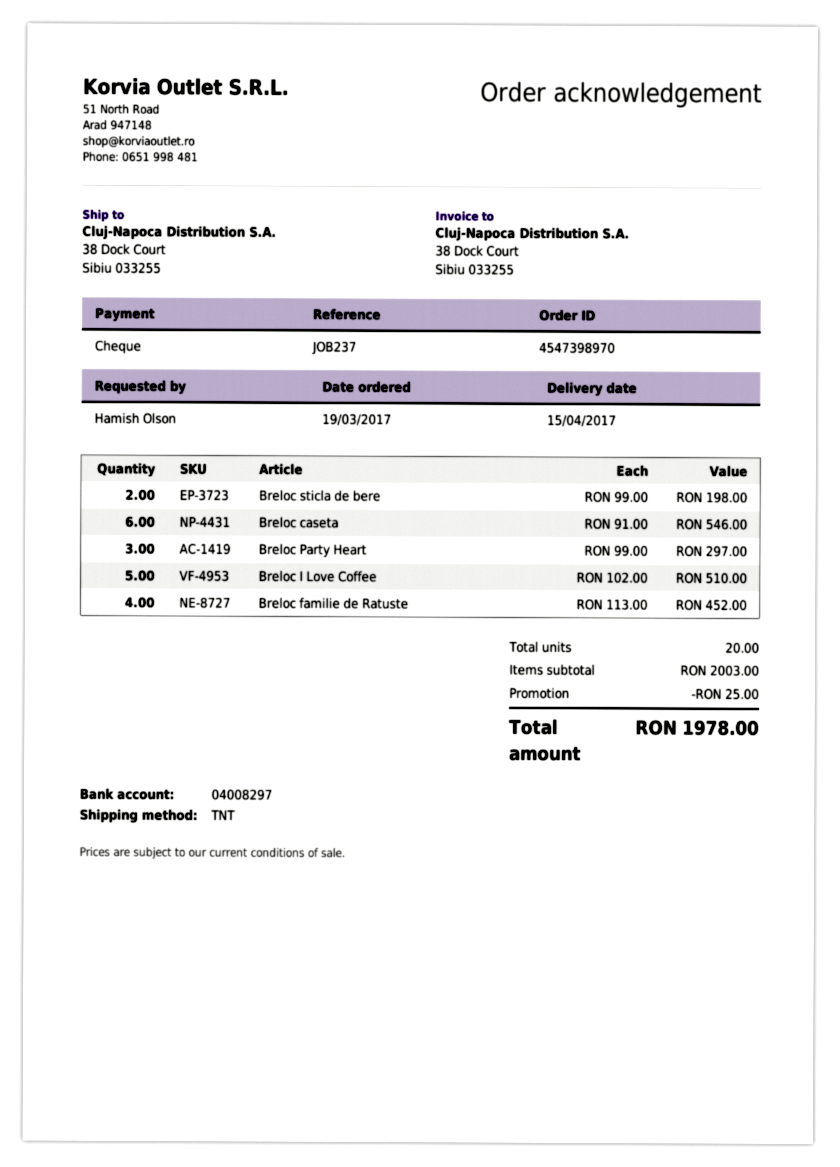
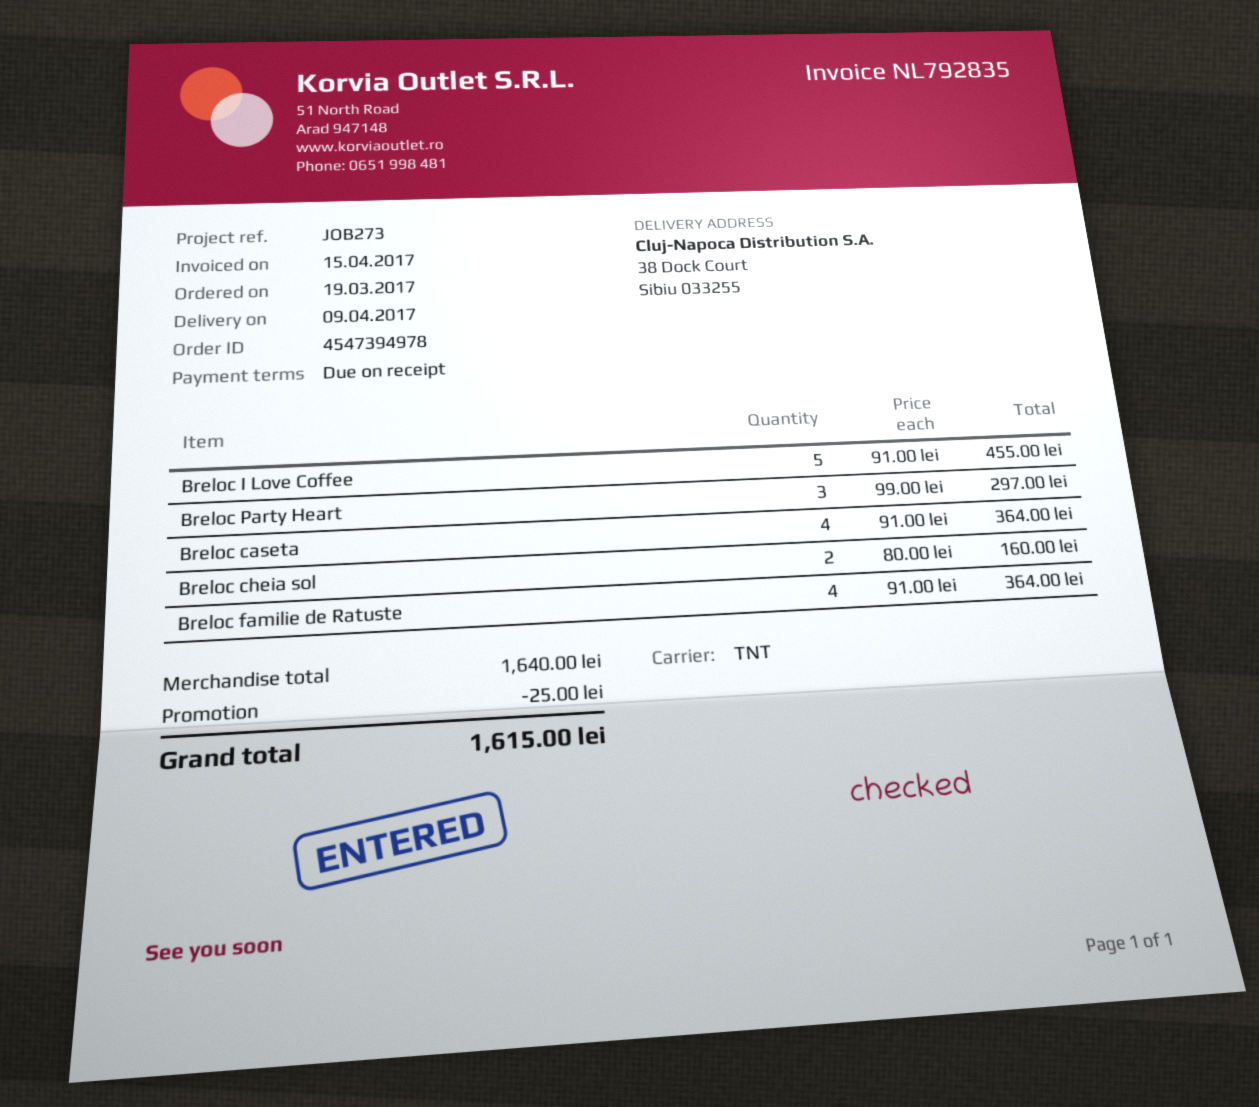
order number: 4547398970 -> 4547394978
delivery date: 2017-04-15 -> 2017-04-09
reference: JOB237 -> JOB273
Breloc sticla de bere: 2 x 99.00 = 198.00 -> none
Breloc caseta: 6 x 91.00 = 546.00 -> 4 x 91.00 = 364.00
Breloc I Love Coffee: 5 x 102.00 = 510.00 -> 5 x 91.00 = 455.00
Breloc familie de Ratuste: 4 x 113.00 = 452.00 -> 4 x 91.00 = 364.00
Breloc cheia sol: none -> 2 x 80.00 = 160.00
subtotal: 2003.00 -> 1640.00
total: 1978.00 -> 1615.00

